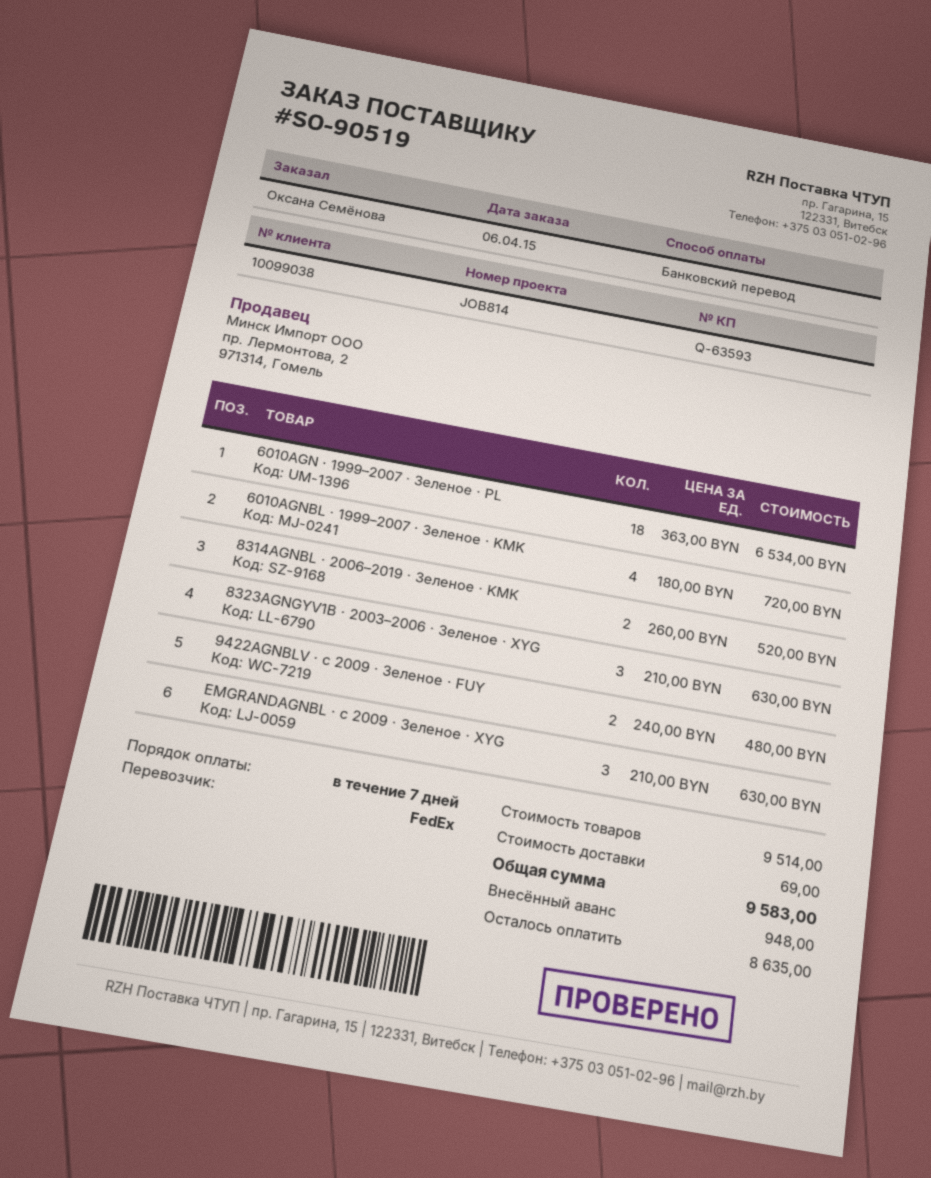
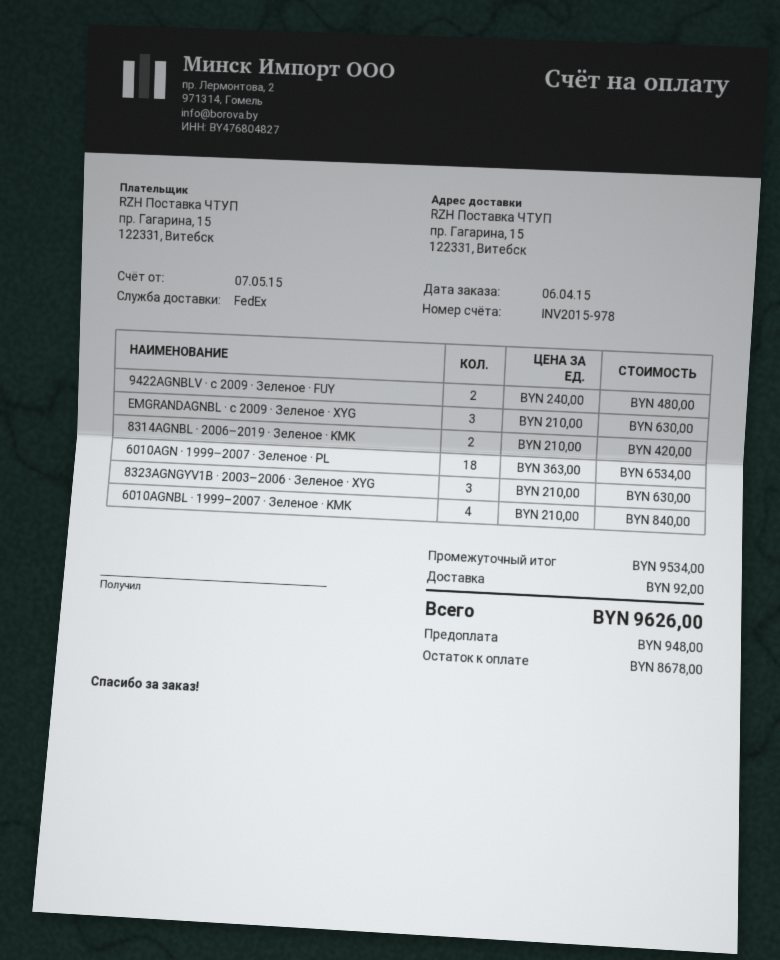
6010AGNBL · 1999–2007 · Зеленое · KMK: 4 x 180.00 = 720.00 -> 4 x 210.00 = 840.00
8314AGNBL · 2006–2019 · Зеленое · KMK: 2 x 260.00 = 520.00 -> 2 x 210.00 = 420.00
subtotal: 9514.00 -> 9534.00
shipping: 69.00 -> 92.00
total: 9583.00 -> 9626.00
balance: 8635.00 -> 8678.00

